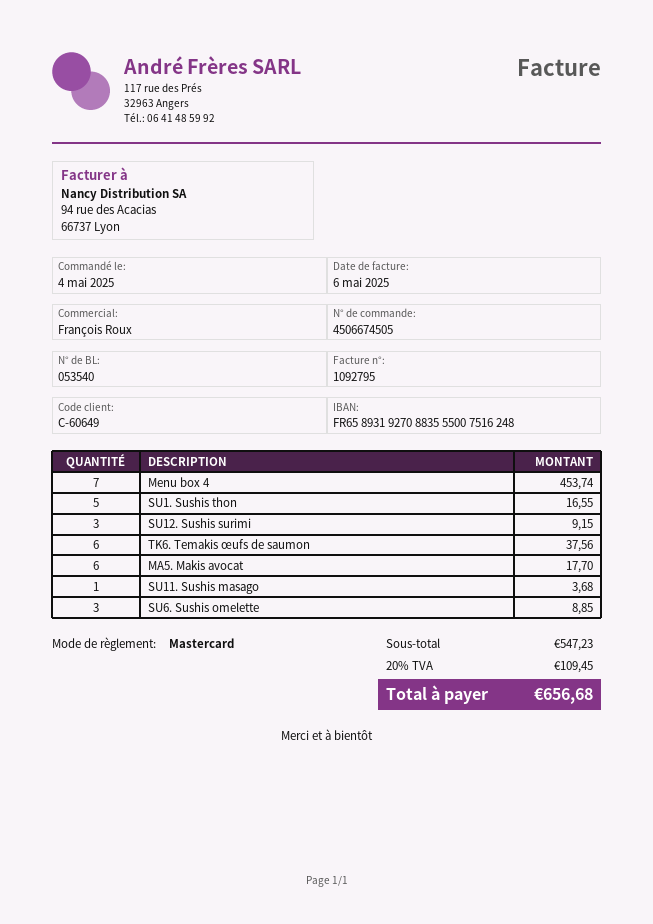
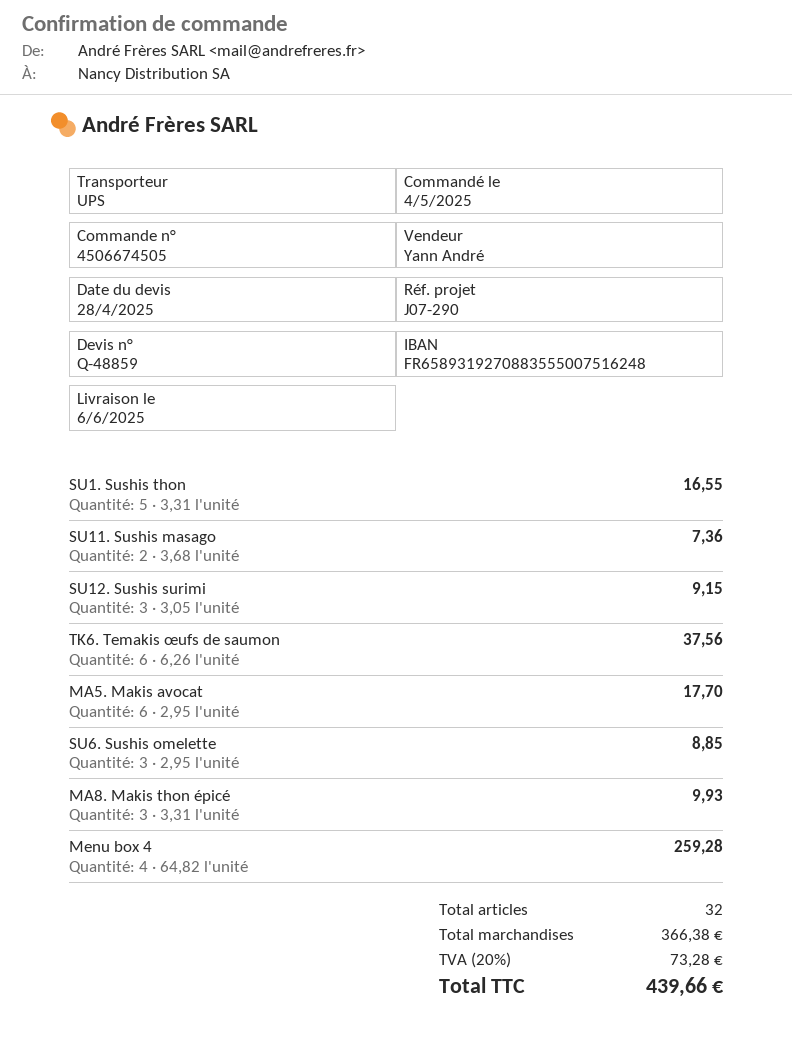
sales rep: François Roux -> Yann André
Menu box 4: 7 for 453.74 -> 4 for 259.28
SU11. Sushis masago: 1 for 3.68 -> 2 for 7.36
MA8. Makis thon épicé: none -> 3 for 9.93
subtotal: 547.23 -> 366.38
tax: 20% = 109.45 -> 20% = 73.28
total: 656.68 -> 439.66

